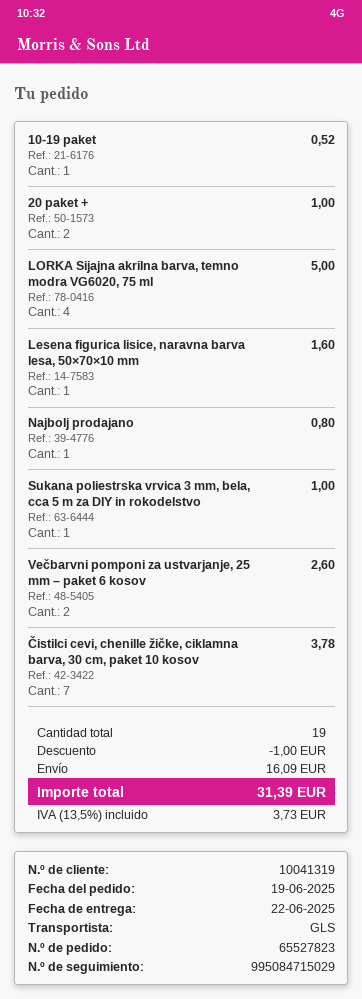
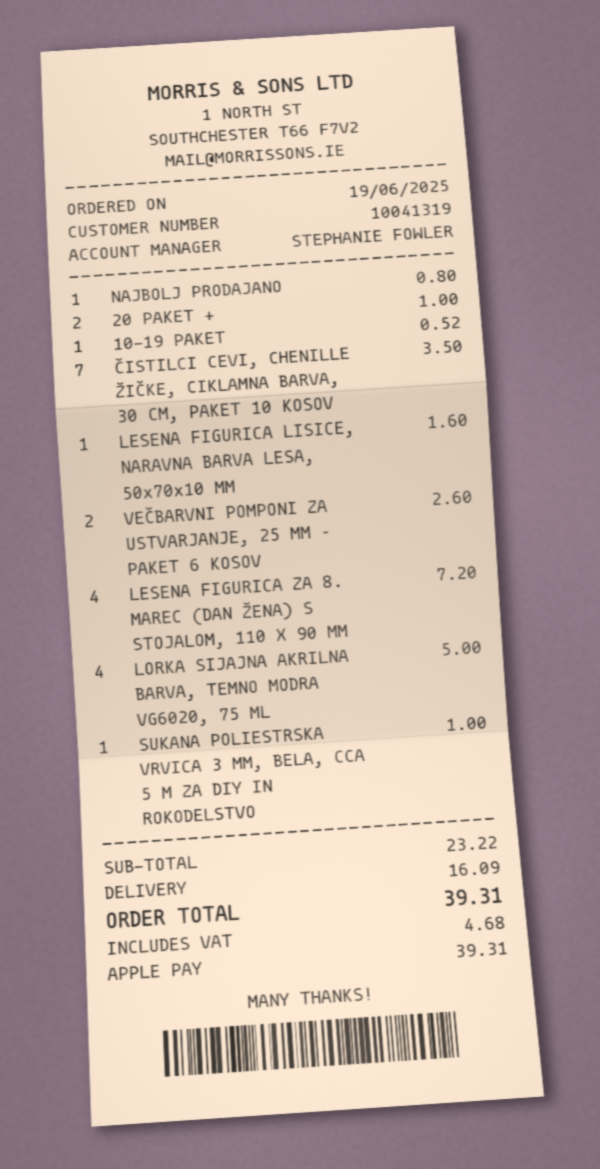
Čistilci cevi, chenille žičke, ciklamna barva, 30 cm, paket 10 kosov: 7 for 3.78 -> 7 for 3.50
LESENA FIGURICA ZA 8. MAREC (DAN ŽENA) S STOJALOM, 110 X 90 MM: none -> 4 for 7.20
discount: 1.00 -> none
tax: 3.73 -> 4.68
total: 31.39 -> 39.31

